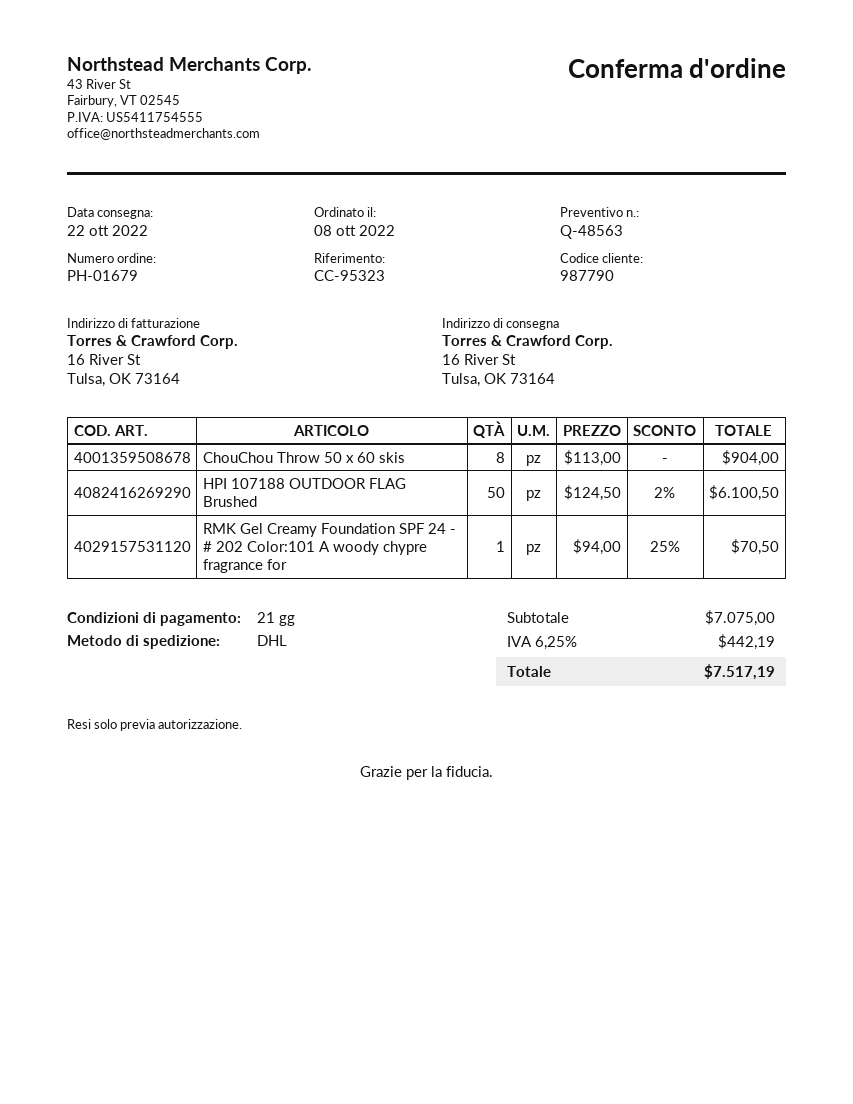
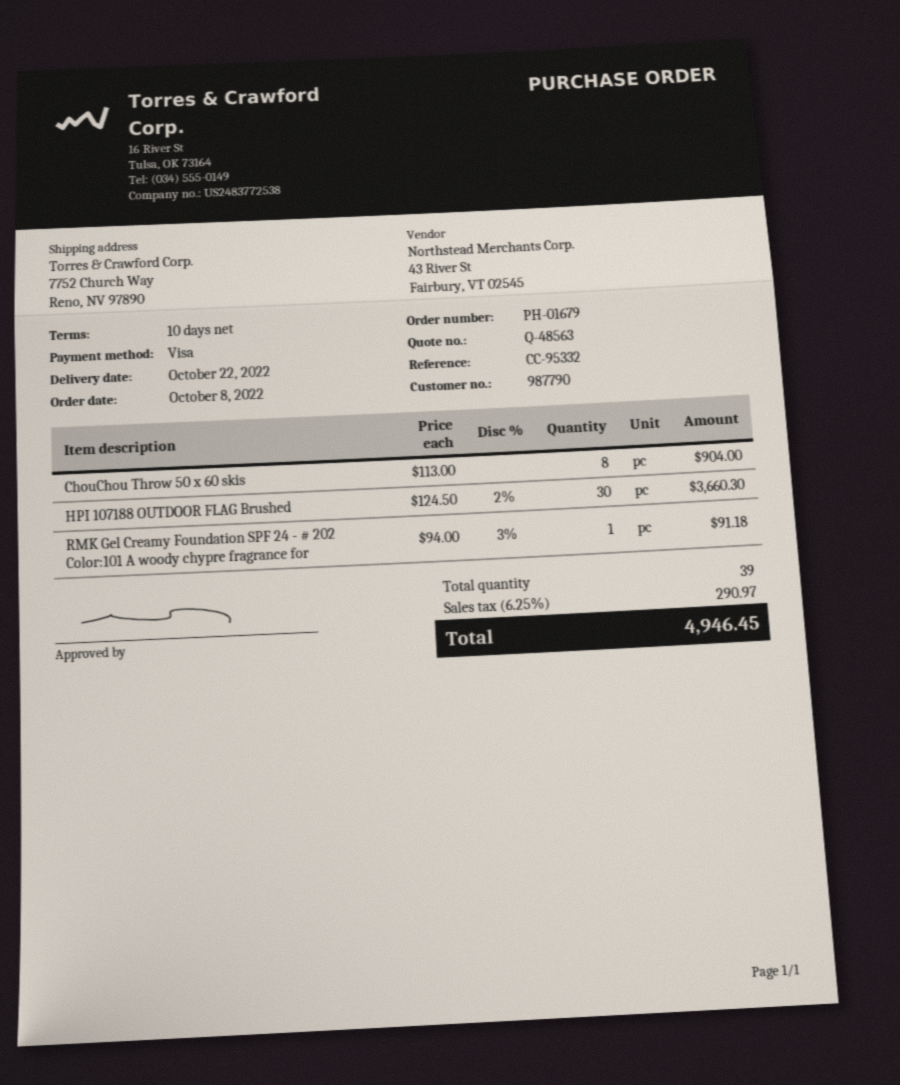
payment terms: 21 days -> 10 days
reference: CC-95323 -> CC-95332
ship to: 16 River St, Tulsa, OK 73164 -> 7752 Church Way, Reno, NV 97890
HPI 107188 OUTDOOR FLAG Brushed: 50 x 124.50 - 2% = 6100.50 -> 30 x 124.50 - 2% = 3660.30
RMK Gel Creamy Foundation SPF 24 - # 202 Color:101 A woody chypre fragrance for: 1 x 94.00 - 25% = 70.50 -> 1 x 94.00 - 3% = 91.18
tax: 6.25% = 442.19 -> 6.25% = 290.97
total: 7517.19 -> 4946.45

